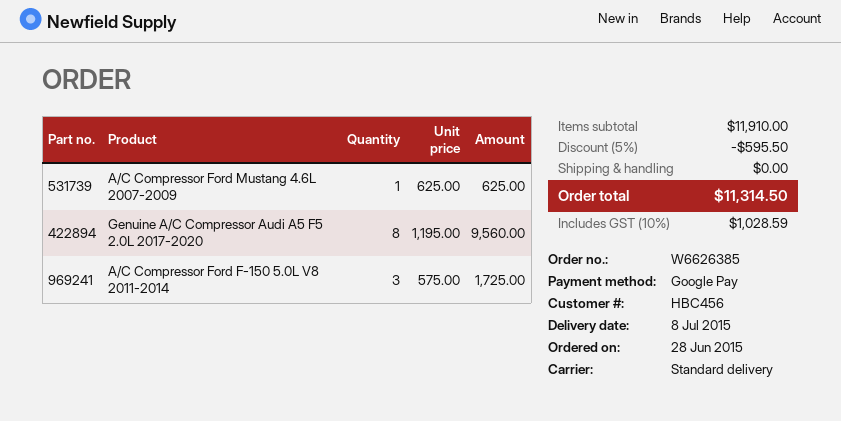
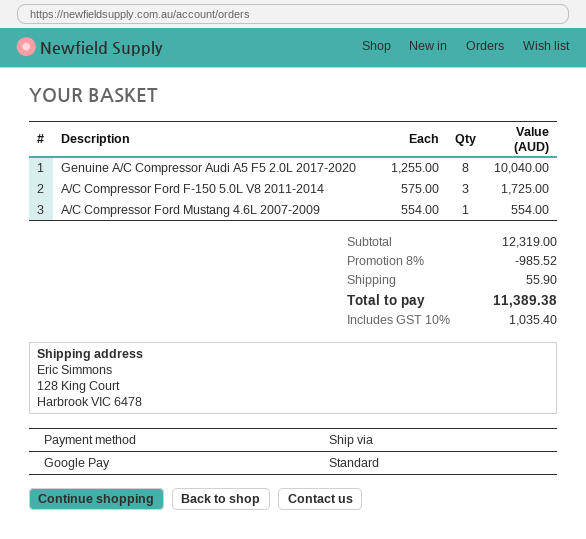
A/C Compressor Ford Mustang 4.6L 2007-2009: 1 x 625.00 = 625.00 -> 1 x 554.00 = 554.00
Genuine A/C Compressor Audi A5 F5 2.0L 2017-2020: 8 x 1195.00 = 9560.00 -> 8 x 1255.00 = 10040.00
subtotal: 11910.00 -> 12319.00
discount: 5% = 595.50 -> 8% = 985.52
shipping: 0.00 -> 55.90
tax: 10% = 1028.59 -> 10% = 1035.40
total: 11314.50 -> 11389.38

